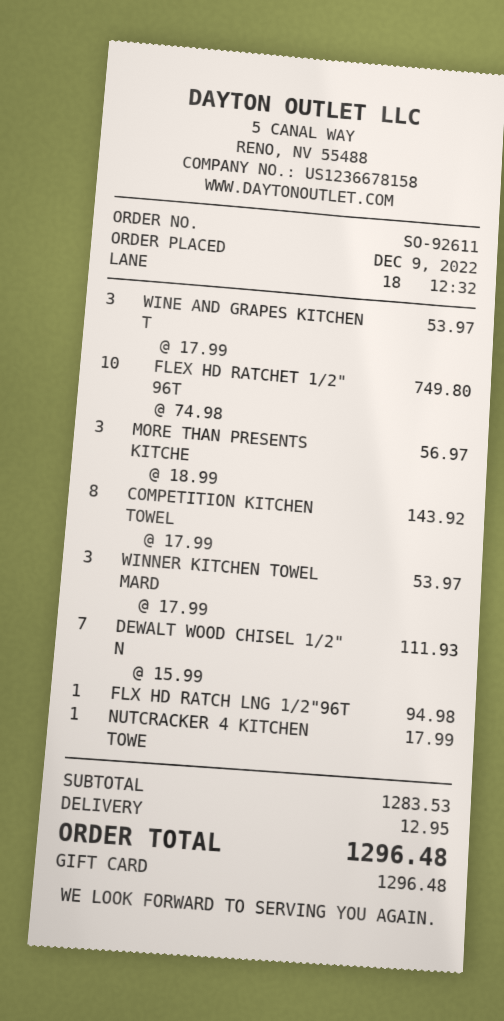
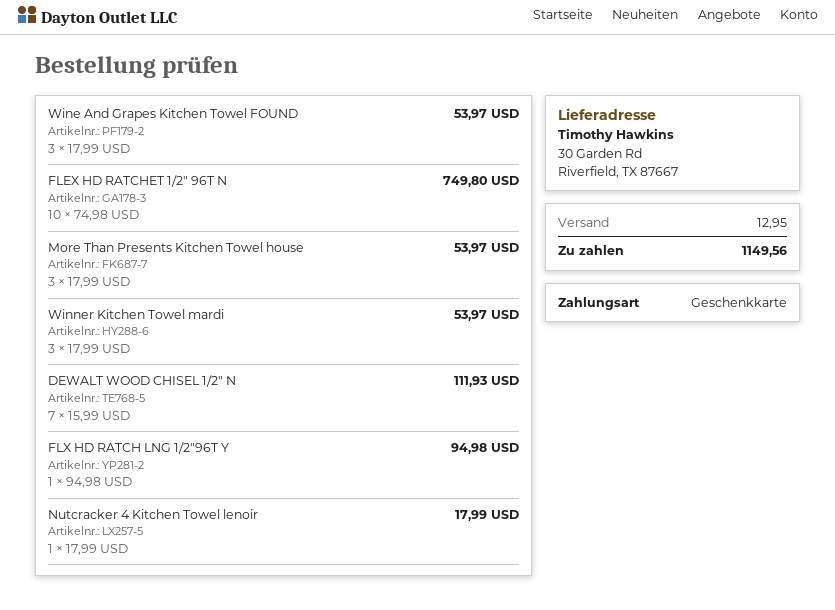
MORE THAN PRESENTS KITCHE: 3 x 18.99 = 56.97 -> 3 x 17.99 = 53.97
COMPETITION KITCHEN TOWEL: 8 x 17.99 = 143.92 -> none
total: 1296.48 -> 1149.56

